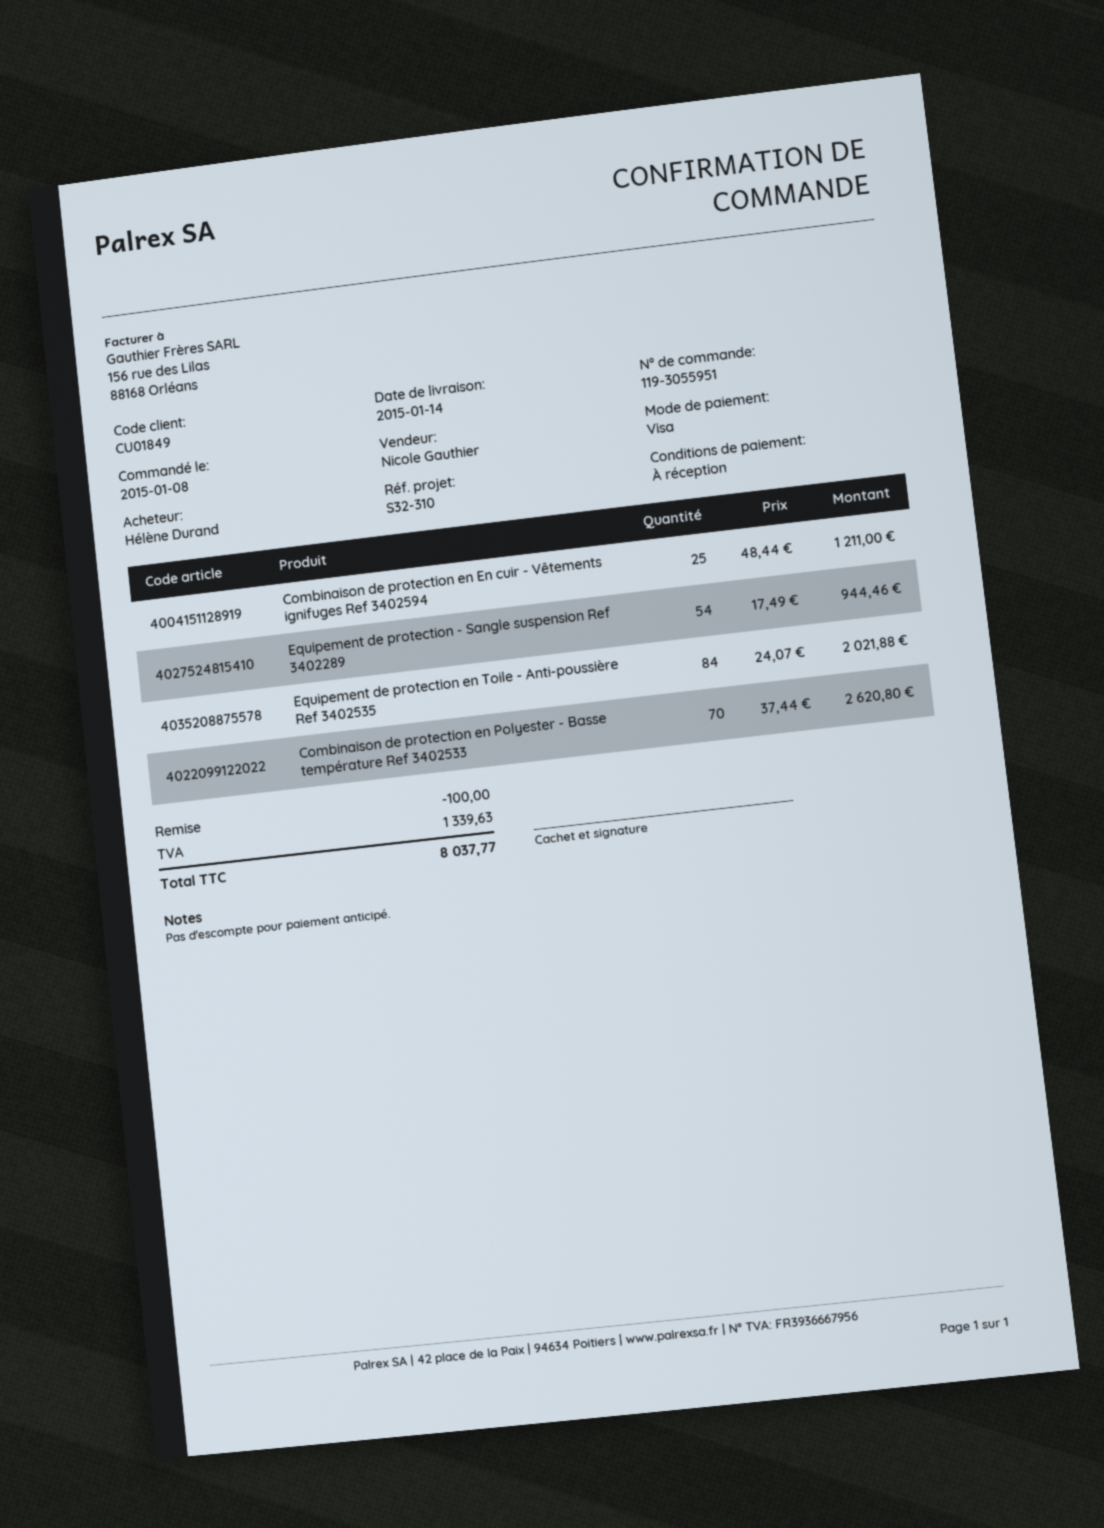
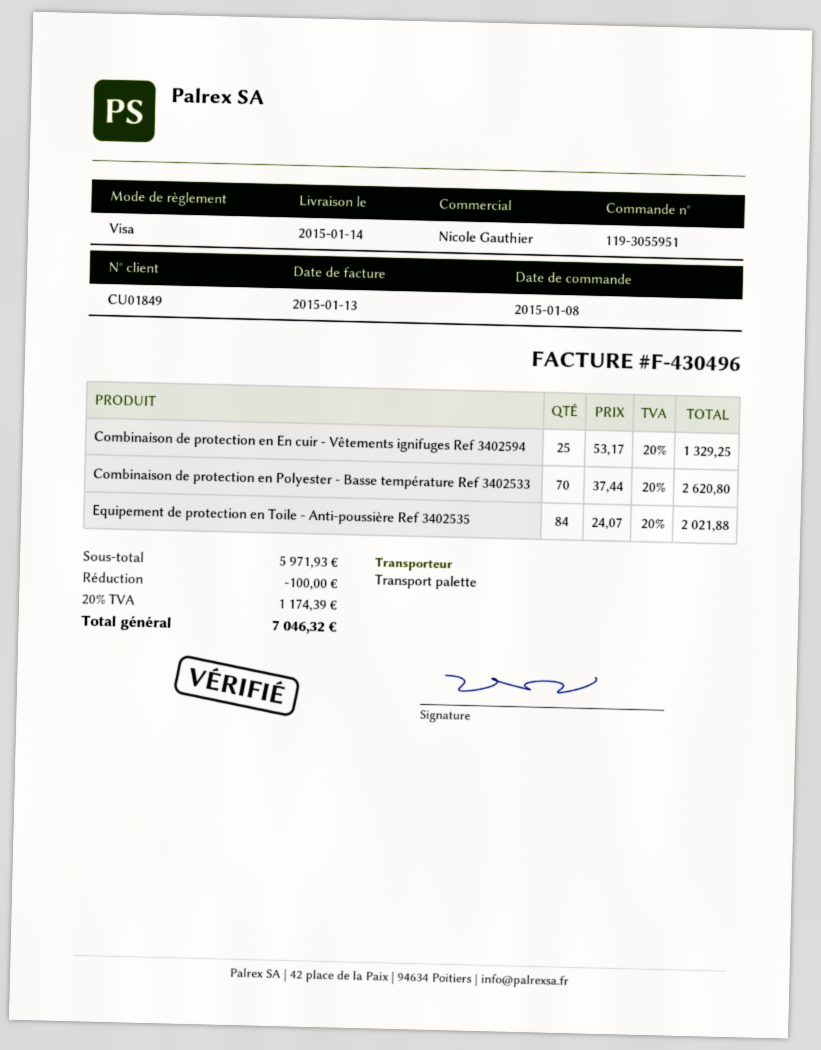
Combinaison de protection en En cuir - Vêtements ignifuges Ref 3402594: 25 x 48.44 = 1211.00 -> 25 x 53.17 = 1329.25
Equipement de protection - Sangle suspension Ref 3402289: 54 x 17.49 = 944.46 -> none
tax: 1339.63 -> 1174.39
total: 8037.77 -> 7046.32

